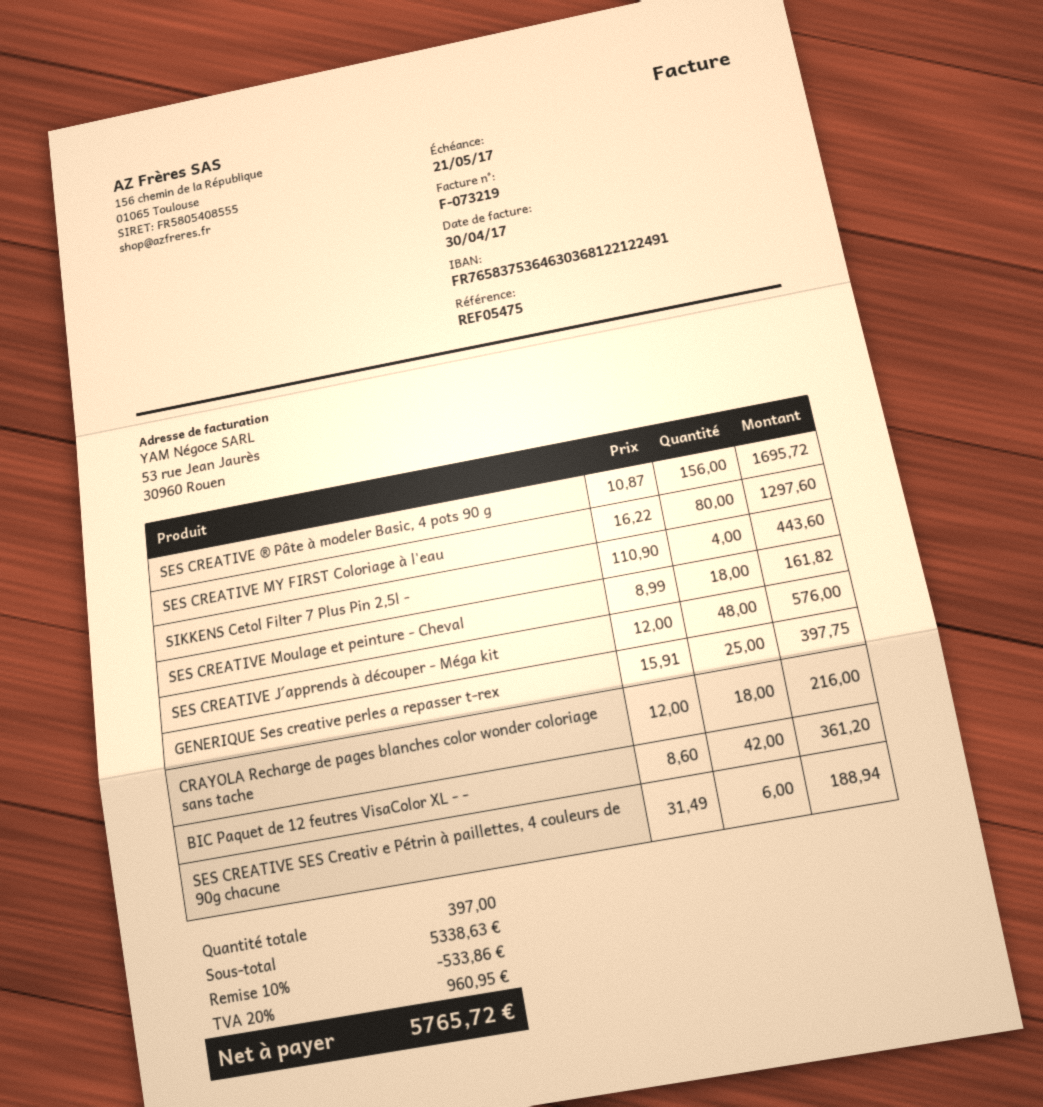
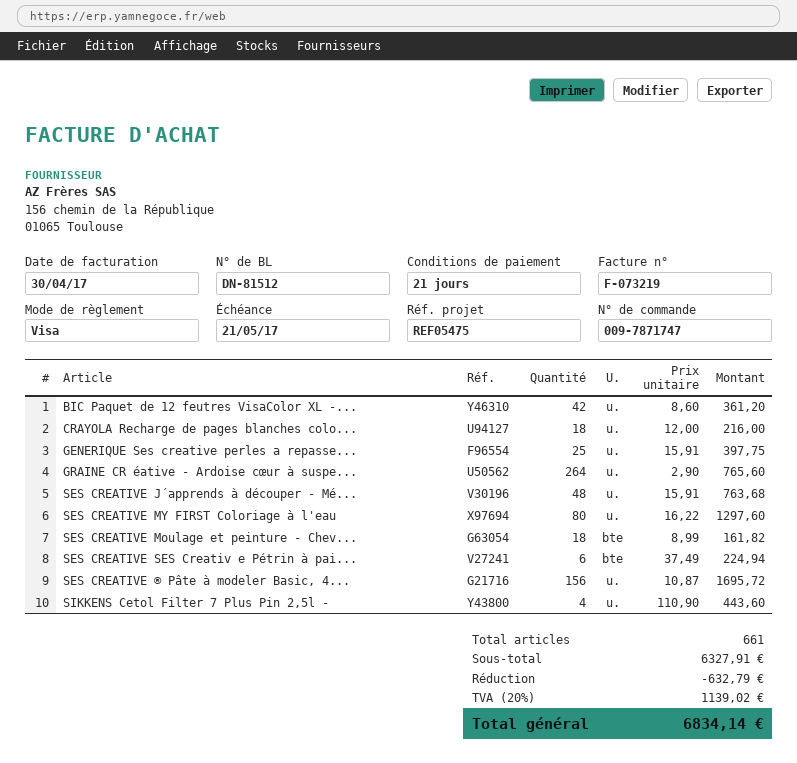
SES CREATIVE J´apprends à découper - Méga kit: 48 x 12.00 = 576.00 -> 48 x 15.91 = 763.68
SES CREATIVE SES Creativ e Pétrin à paillettes, 4 couleurs de 90g chacune: 6 x 31.49 = 188.94 -> 6 x 37.49 = 224.94
GRAINE CR éative - Ardoise cœur à suspe...: none -> 264 x 2.90 = 765.60
total quantity: 397 -> 661
subtotal: 5338.63 -> 6327.91
discount: 533.86 -> 632.79
tax: 20% = 960.95 -> 20% = 1139.02
total: 5765.72 -> 6834.14

